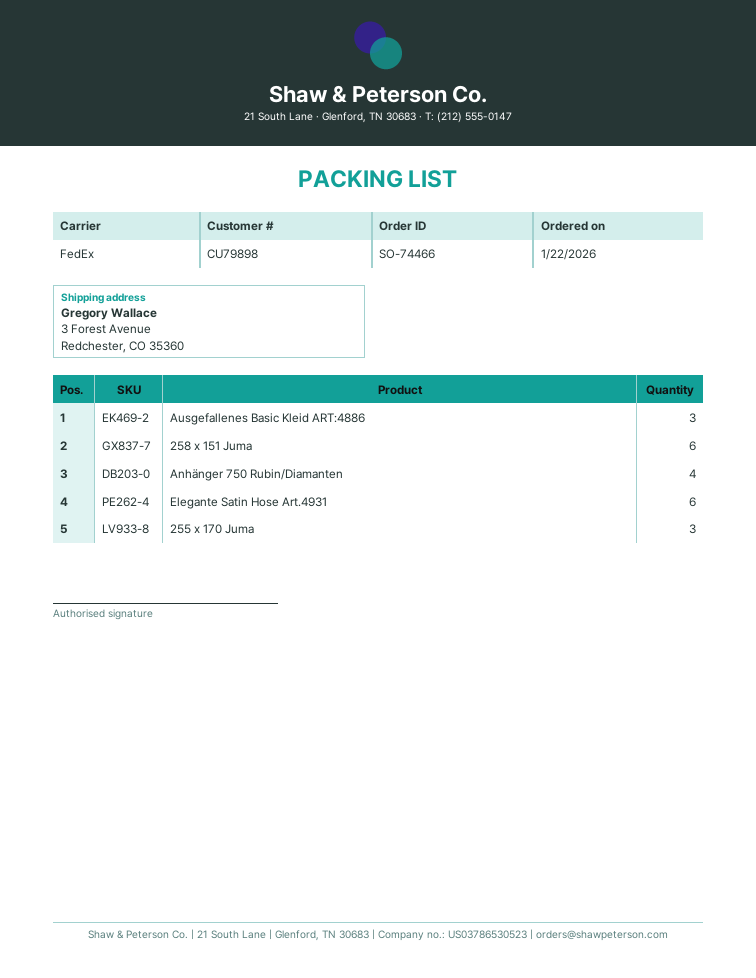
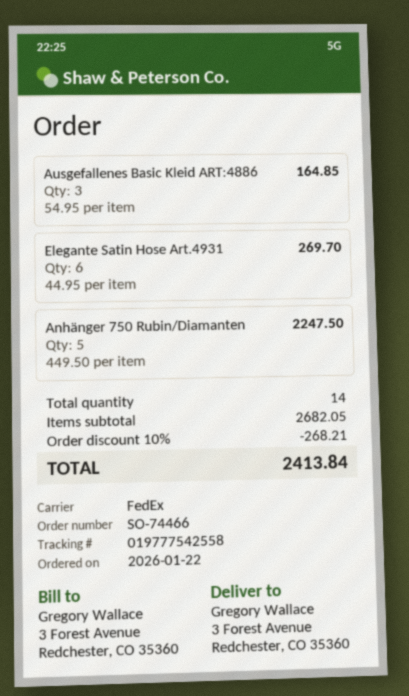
258 x 151 Juma: 6 -> none
Anhänger 750 Rubin/Diamanten: 4 -> 5
255 x 170 Juma: 3 -> none

